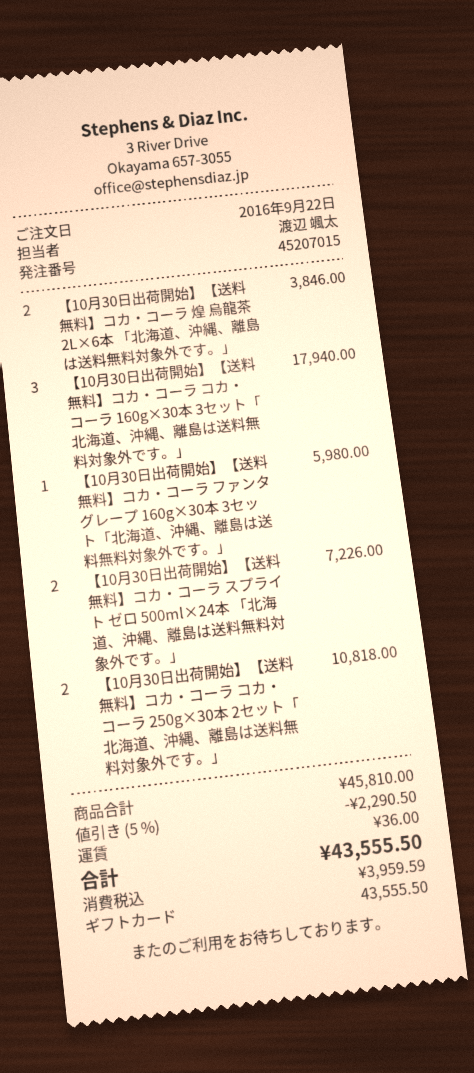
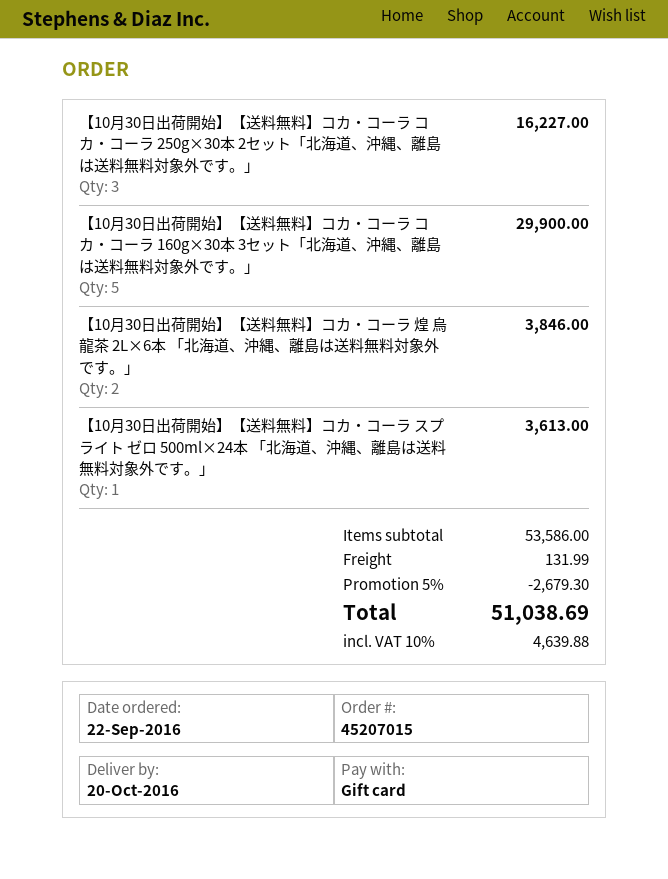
【10月30日出荷開始】【送料無料】コカ・コーラ コカ・コーラ 160g×30本 3セット「北海道、沖縄、離島は送料無料対象外です。」: 3 for 17940.00 -> 5 for 29900.00
【10月30日出荷開始】【送料無料】コカ・コーラ ファンタ グレープ 160g×30本 3セット「北海道、沖縄、離島は送料無料対象外です。」: 1 for 5980.00 -> none
【10月30日出荷開始】【送料無料】コカ・コーラ スプライト ゼロ 500ml×24本 「北海道、沖縄、離島は送料無料対象外です。」: 2 for 7226.00 -> 1 for 3613.00
【10月30日出荷開始】【送料無料】コカ・コーラ コカ・コーラ 250g×30本 2セット「北海道、沖縄、離島は送料無料対象外です。」: 2 for 10818.00 -> 3 for 16227.00
subtotal: 45810.00 -> 53586.00
discount: 5% = 2290.50 -> 5% = 2679.30
shipping: 36.00 -> 131.99
tax: 3959.59 -> 4639.88
total: 43555.50 -> 51038.69

